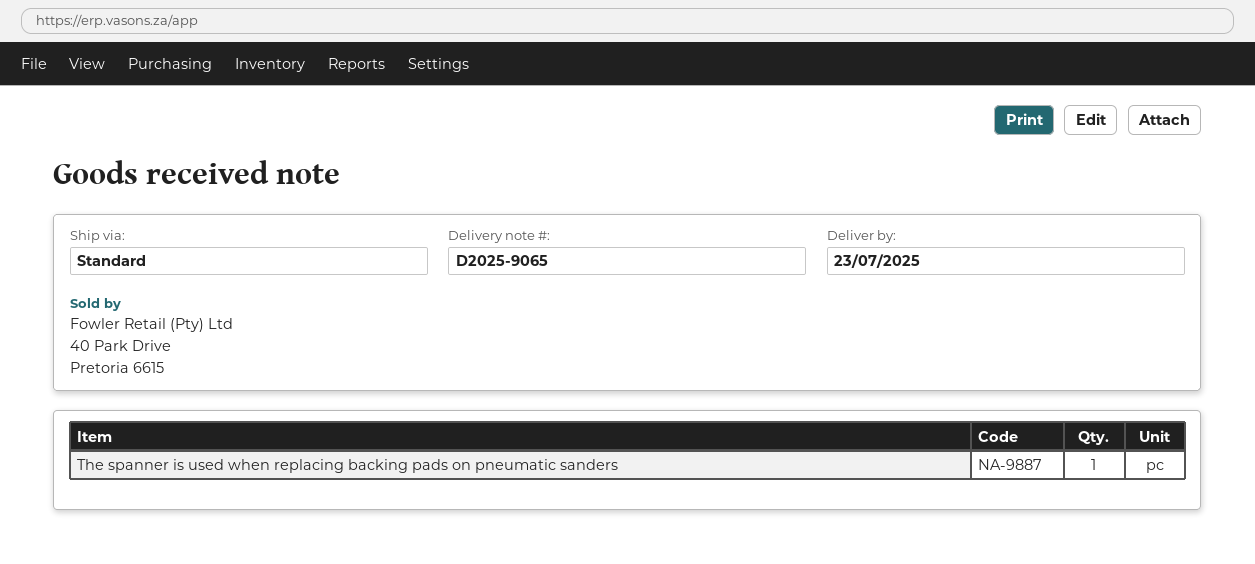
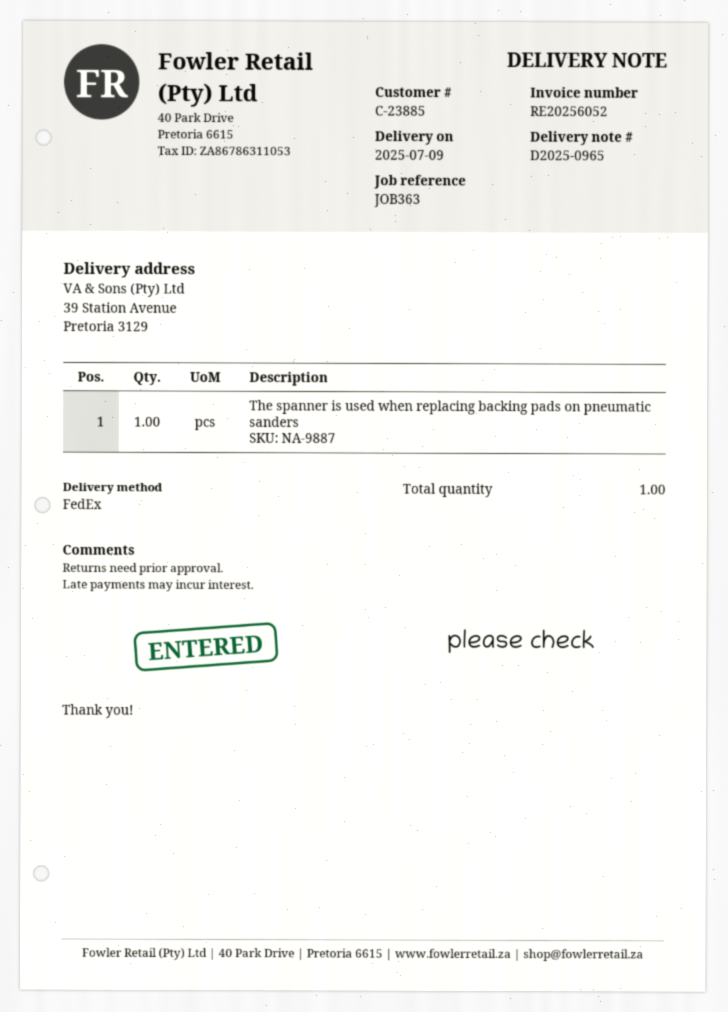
delivery note number: D2025-9065 -> D2025-0965
delivery date: 2025-07-23 -> 2025-07-09
shipping method: standard -> FedEx

